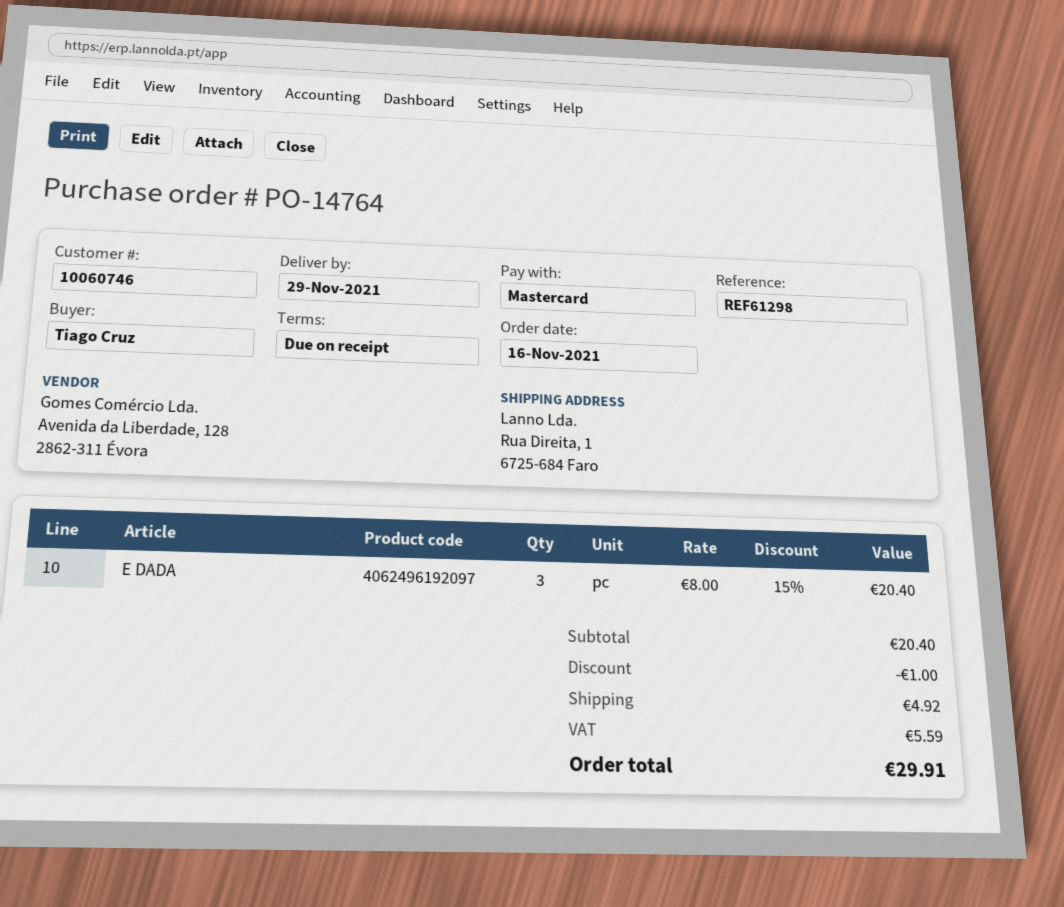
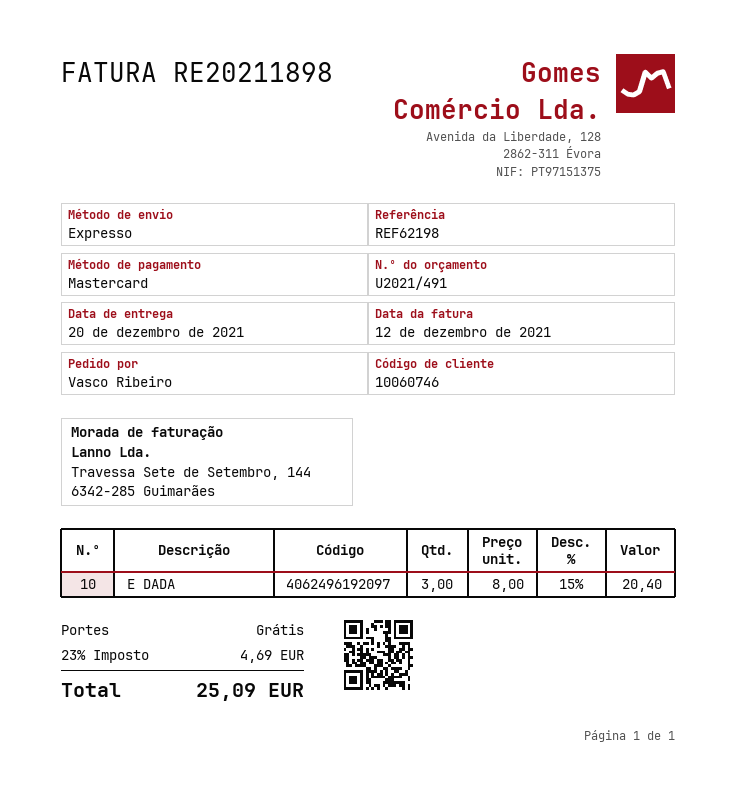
delivery date: 2021-11-29 -> 2021-12-20
reference: REF61298 -> REF62198
ordered by: Tiago Cruz -> Vasco Ribeiro
discount: 1.00 -> none
shipping: 4.92 -> 0.00
tax: 5.59 -> 4.69
total: 29.91 -> 25.09

